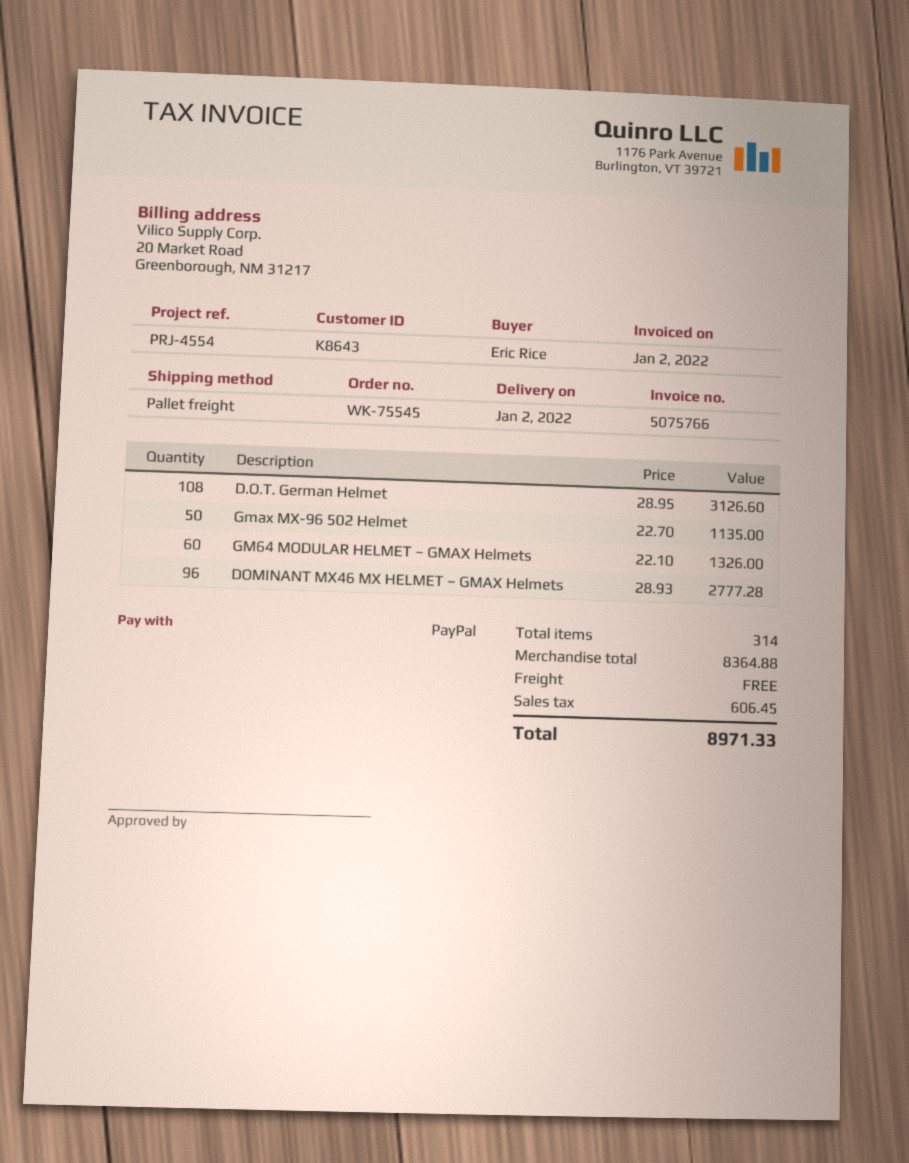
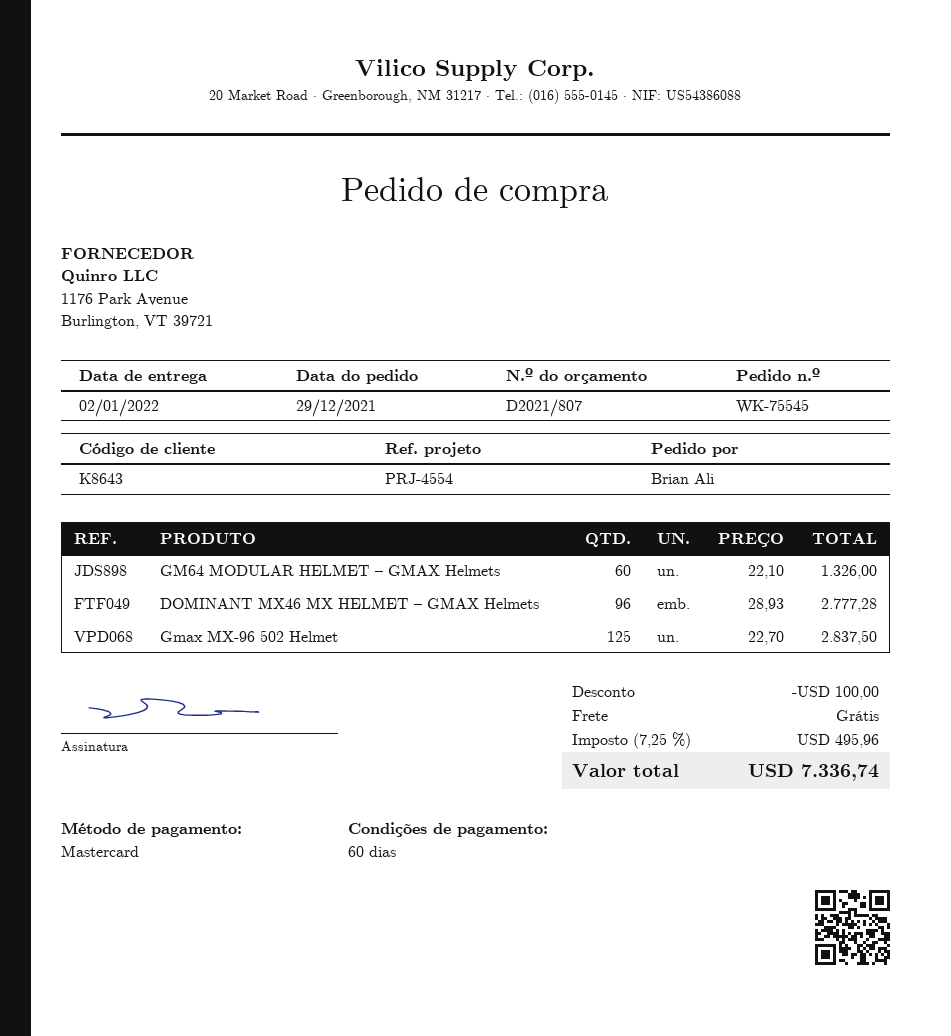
ordered by: Eric Rice -> Brian Ali
payment method: PayPal -> Mastercard
D.O.T. German Helmet: 108 x 28.95 = 3126.60 -> none
Gmax MX-96 502 Helmet: 50 x 22.70 = 1135.00 -> 125 x 22.70 = 2837.50
discount: none -> 100.00
tax: 606.45 -> 495.96
total: 8971.33 -> 7336.74

